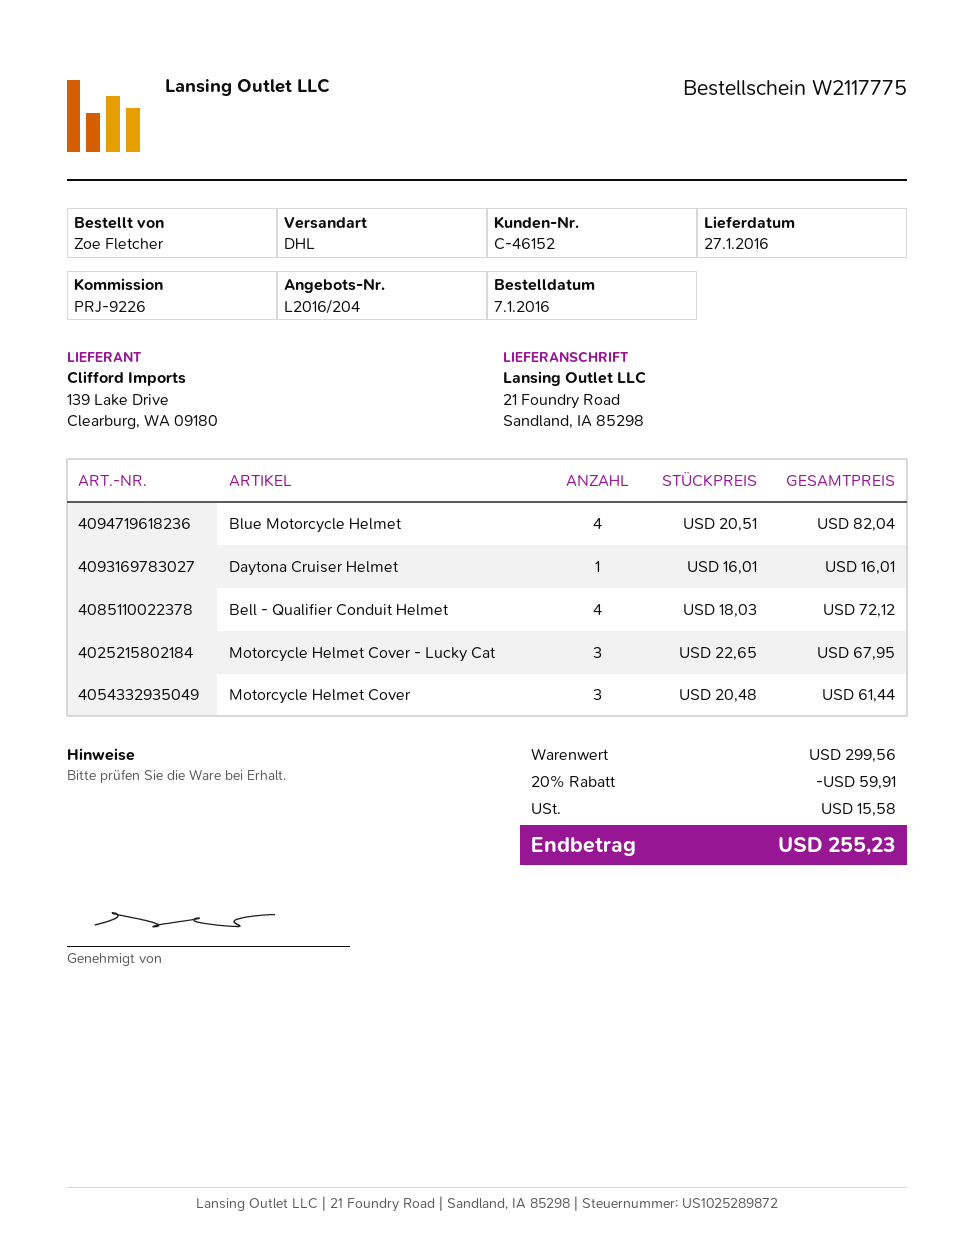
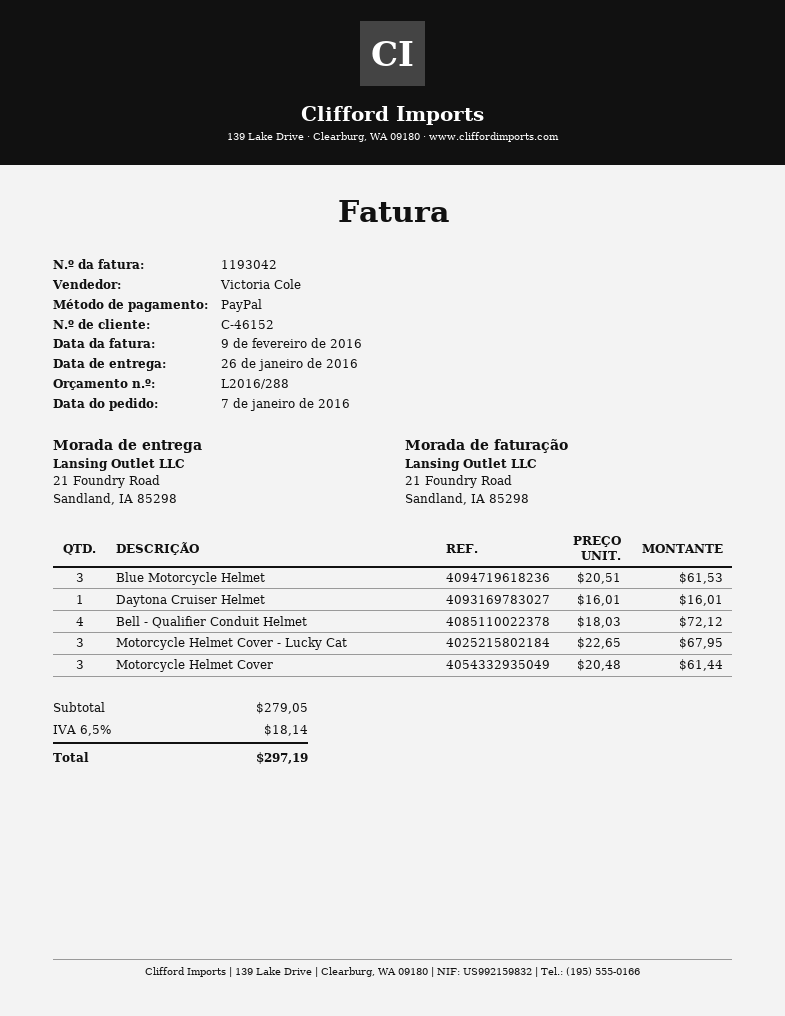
quote number: L2016/204 -> L2016/288
delivery date: 2016-01-27 -> 2016-01-26
Blue Motorcycle Helmet: 4 x 20.51 = 82.04 -> 3 x 20.51 = 61.53
subtotal: 299.56 -> 279.05
discount: 20% = 59.91 -> none
tax: 15.58 -> 18.14
total: 255.23 -> 297.19

